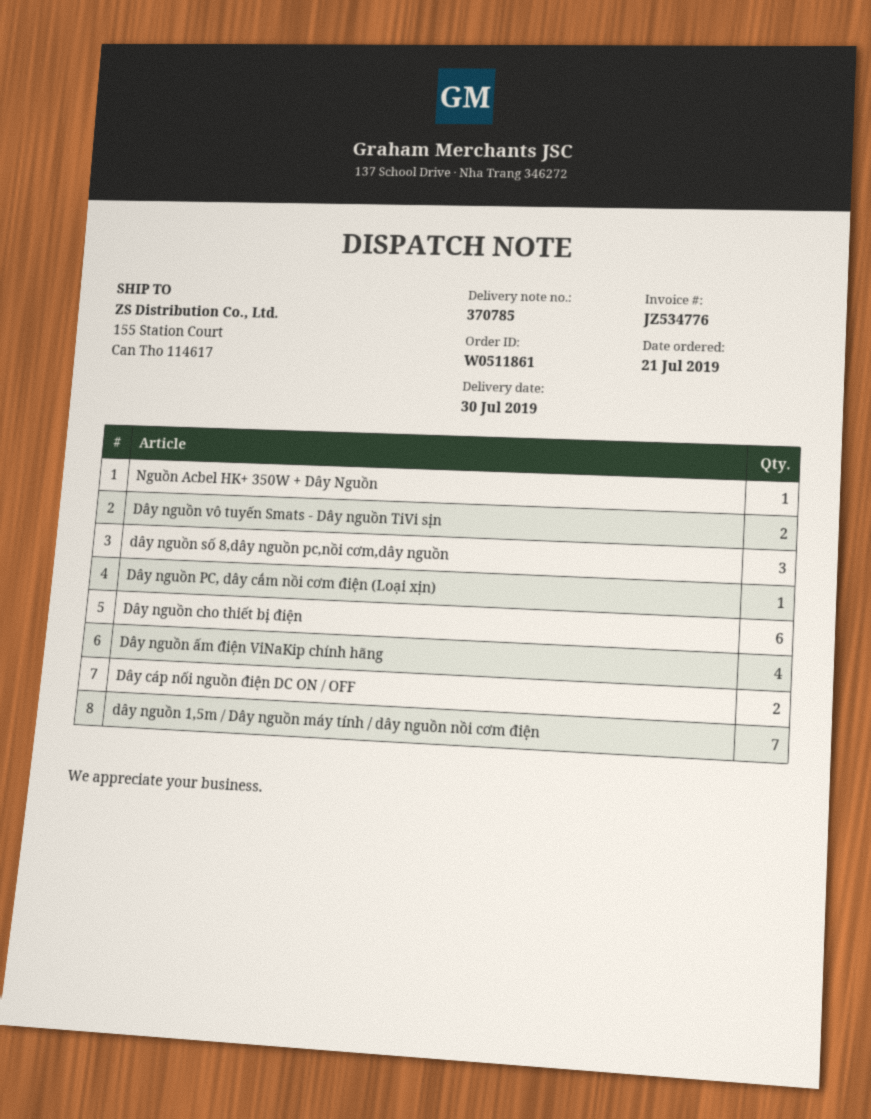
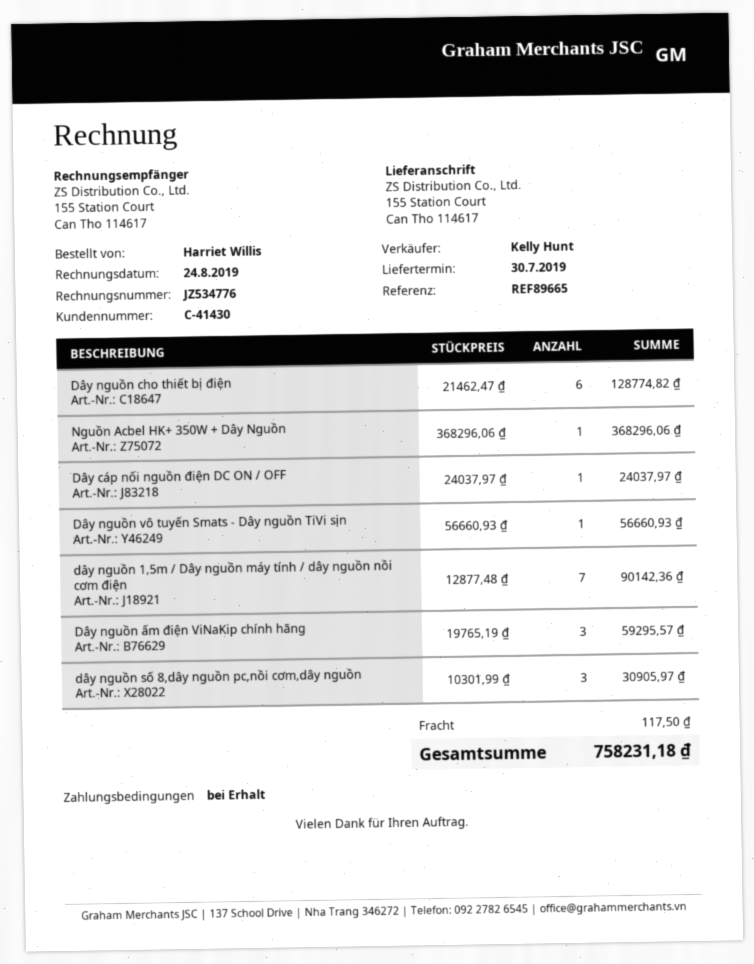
Dây nguồn vô tuyến Smats - Dây nguồn TiVi sịn: 2 -> 1
Dây nguồn PC, dây cắm nồi cơm điện (Loại xịn): 1 -> none
Dây nguồn ấm điện ViNaKip chính hãng: 4 -> 3
Dây cáp nối nguồn điện DC ON / OFF: 2 -> 1

